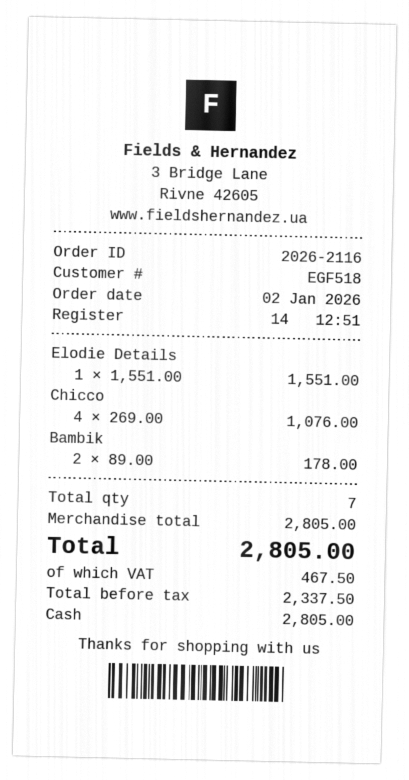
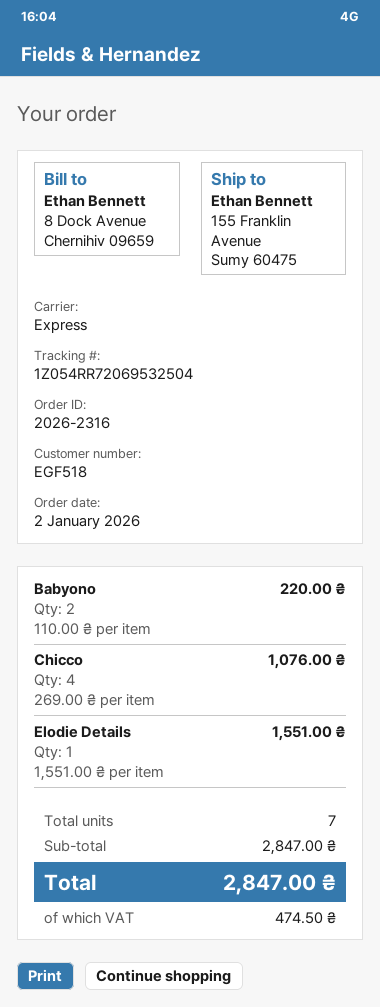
order number: 2026-2116 -> 2026-2316
Bambik: 2 x 89.00 = 178.00 -> none
Babyono: none -> 2 x 110.00 = 220.00
subtotal: 2805.00 -> 2847.00
tax: 467.50 -> 474.50
total: 2805.00 -> 2847.00

